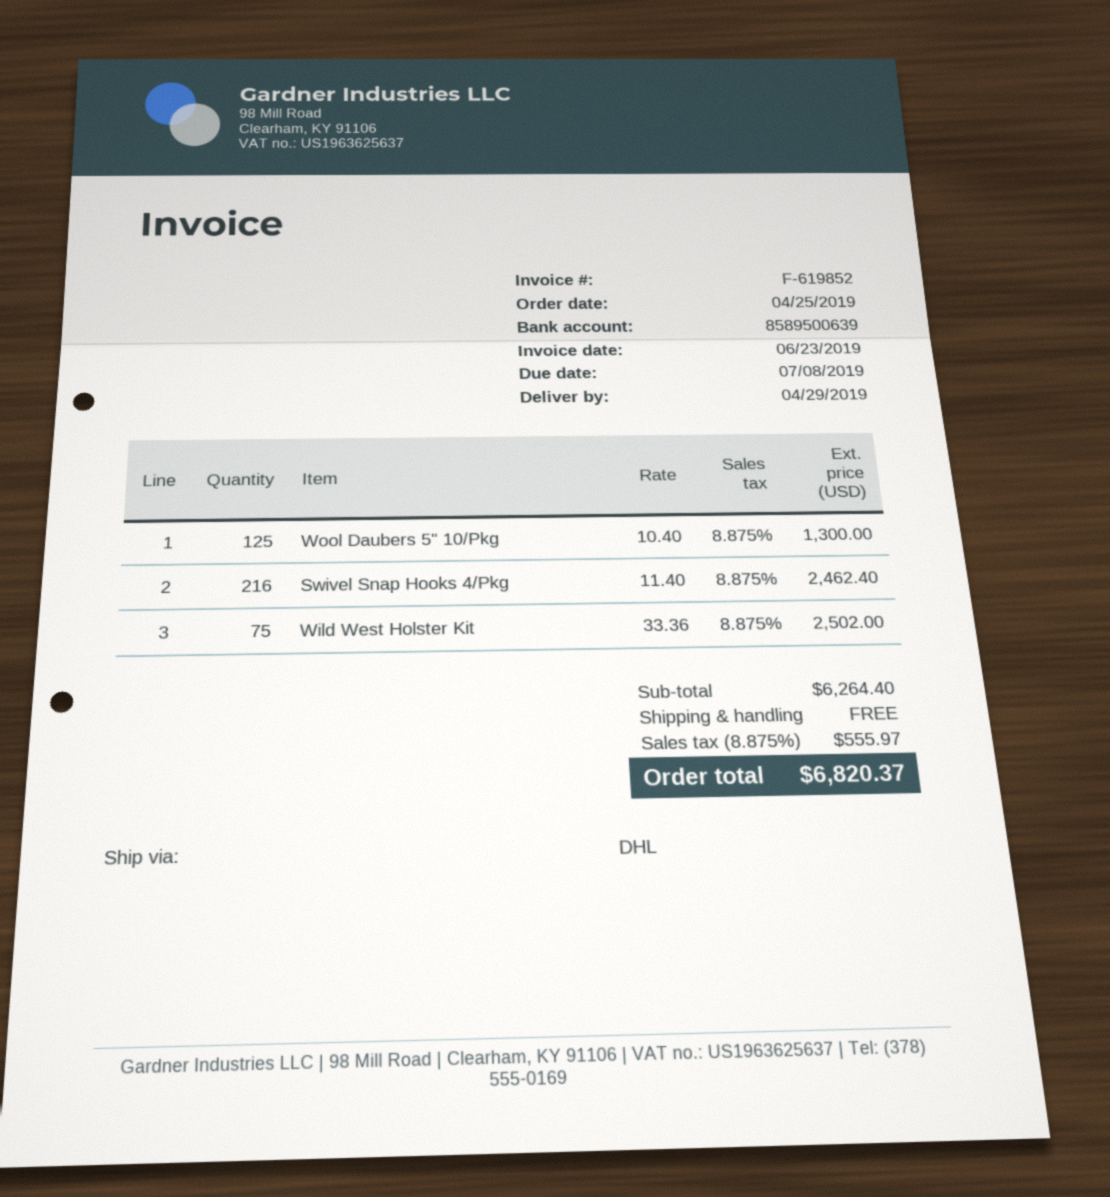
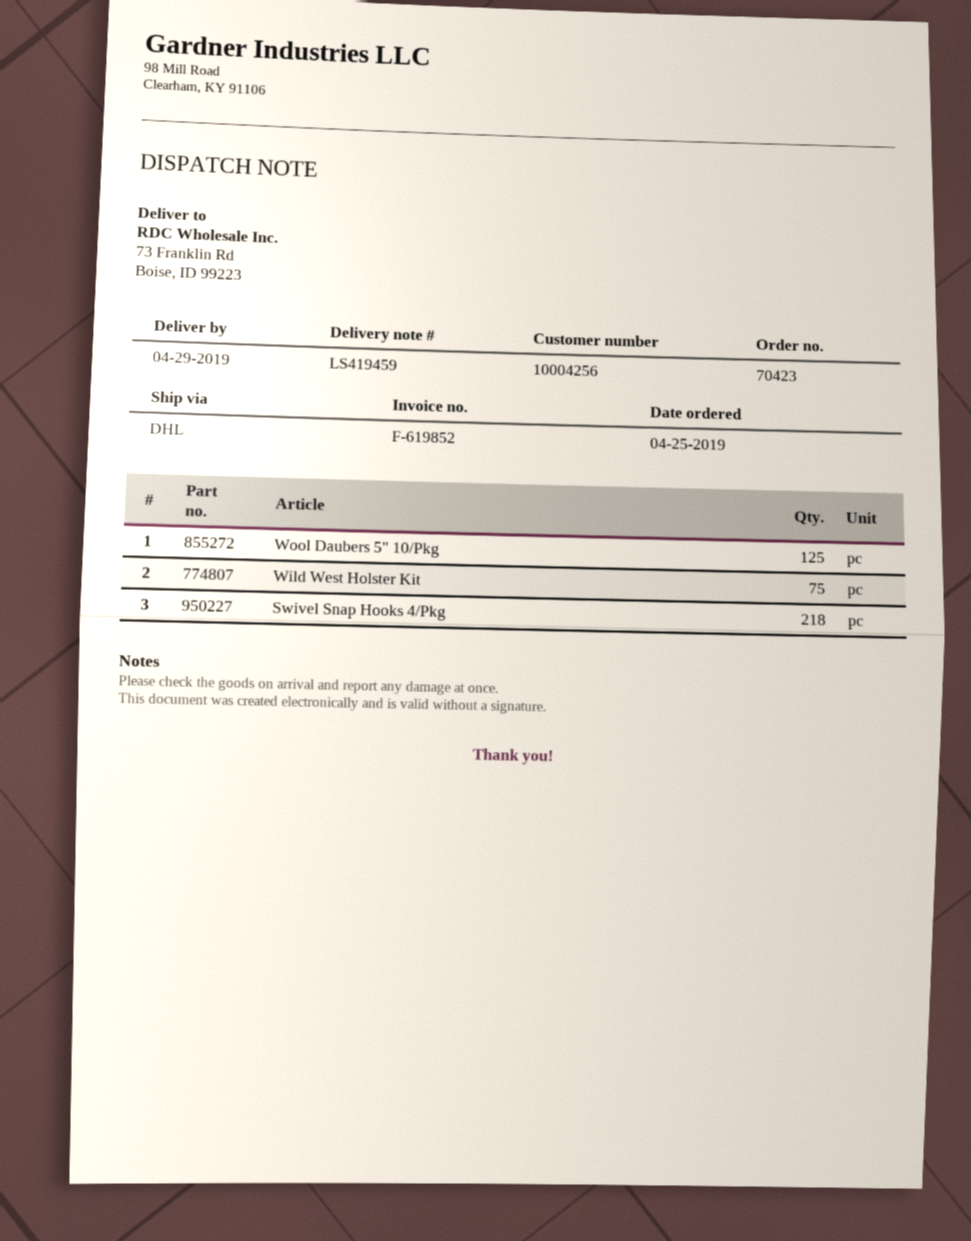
Swivel Snap Hooks 4/Pkg: 216 -> 218

